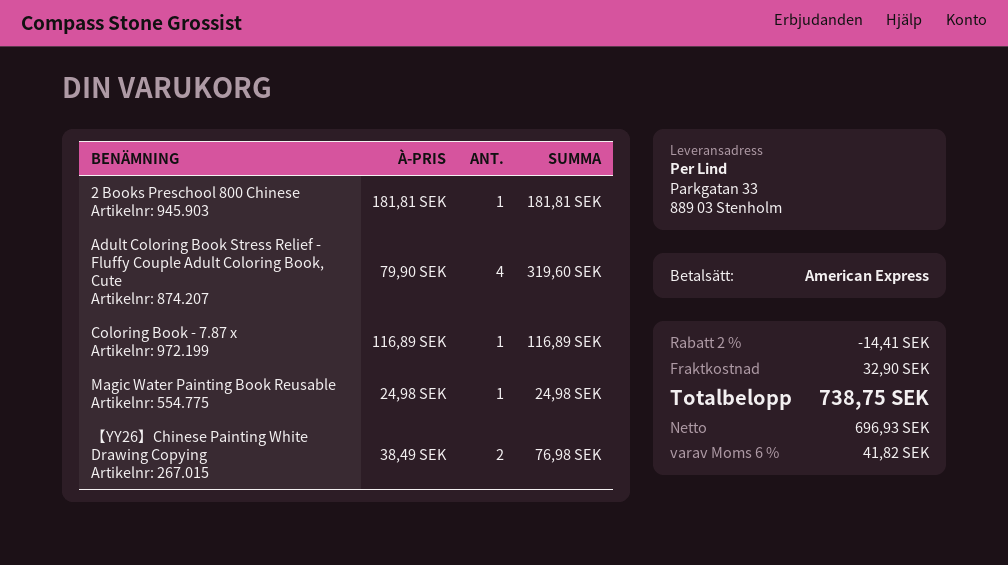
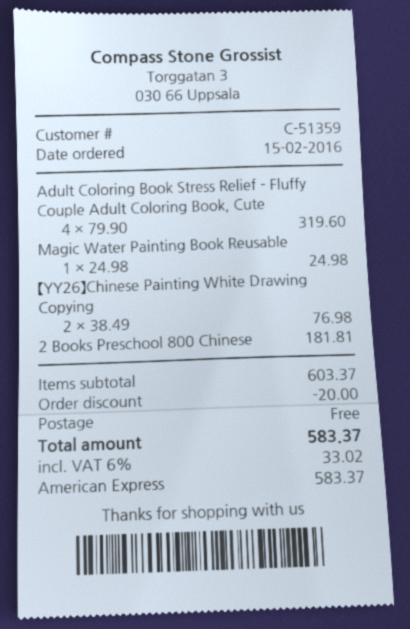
Coloring Book - 7.87 x: 1 x 116.89 = 116.89 -> none
discount: 14.41 -> 20.00
shipping: 32.90 -> 0.00
tax: 6% = 41.82 -> 6% = 33.02
total: 738.75 -> 583.37

